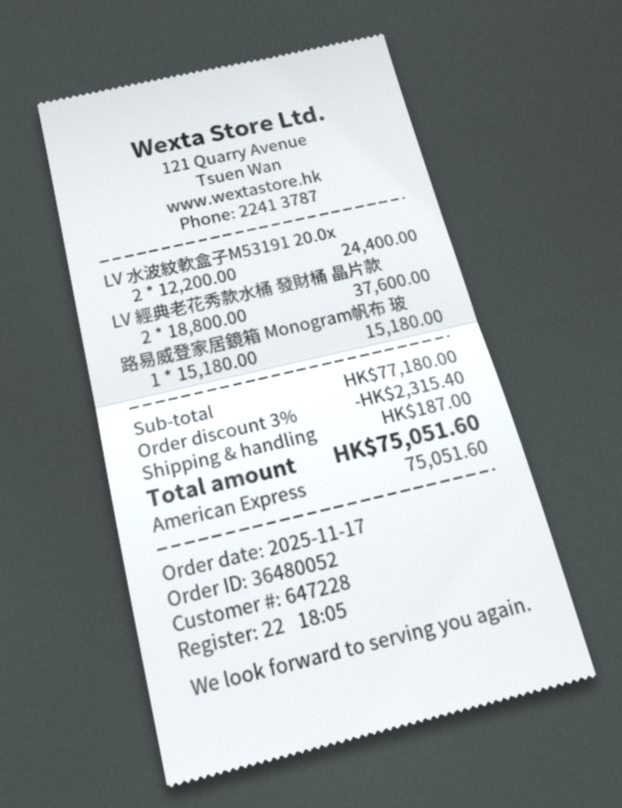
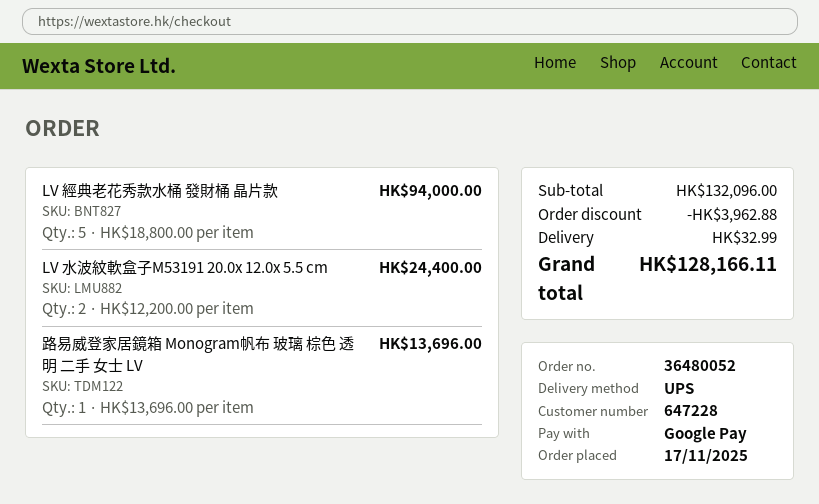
payment method: American Express -> Google Pay
LV 經典老花秀款水桶 發財桶 晶片款: 2 x 18800.00 = 37600.00 -> 5 x 18800.00 = 94000.00
路易威登家居鏡箱 Monogram帆布 玻: 1 x 15180.00 = 15180.00 -> 1 x 13696.00 = 13696.00
subtotal: 77180.00 -> 132096.00
discount: 2315.40 -> 3962.88
shipping: 187.00 -> 32.99
total: 75051.60 -> 128166.11

